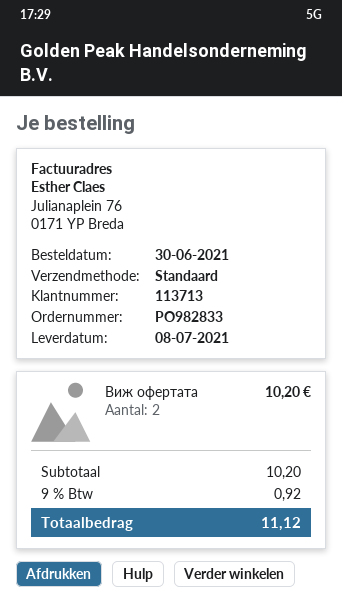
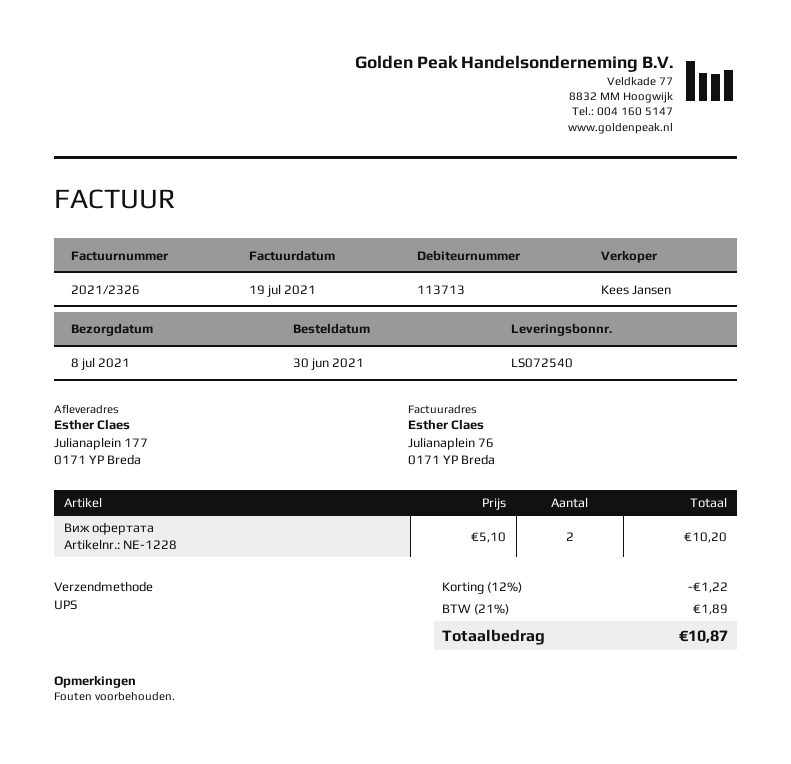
shipping method: standard -> UPS
discount: none -> 12% = 1.22
tax: 9% = 0.92 -> 21% = 1.89
total: 11.12 -> 10.87

